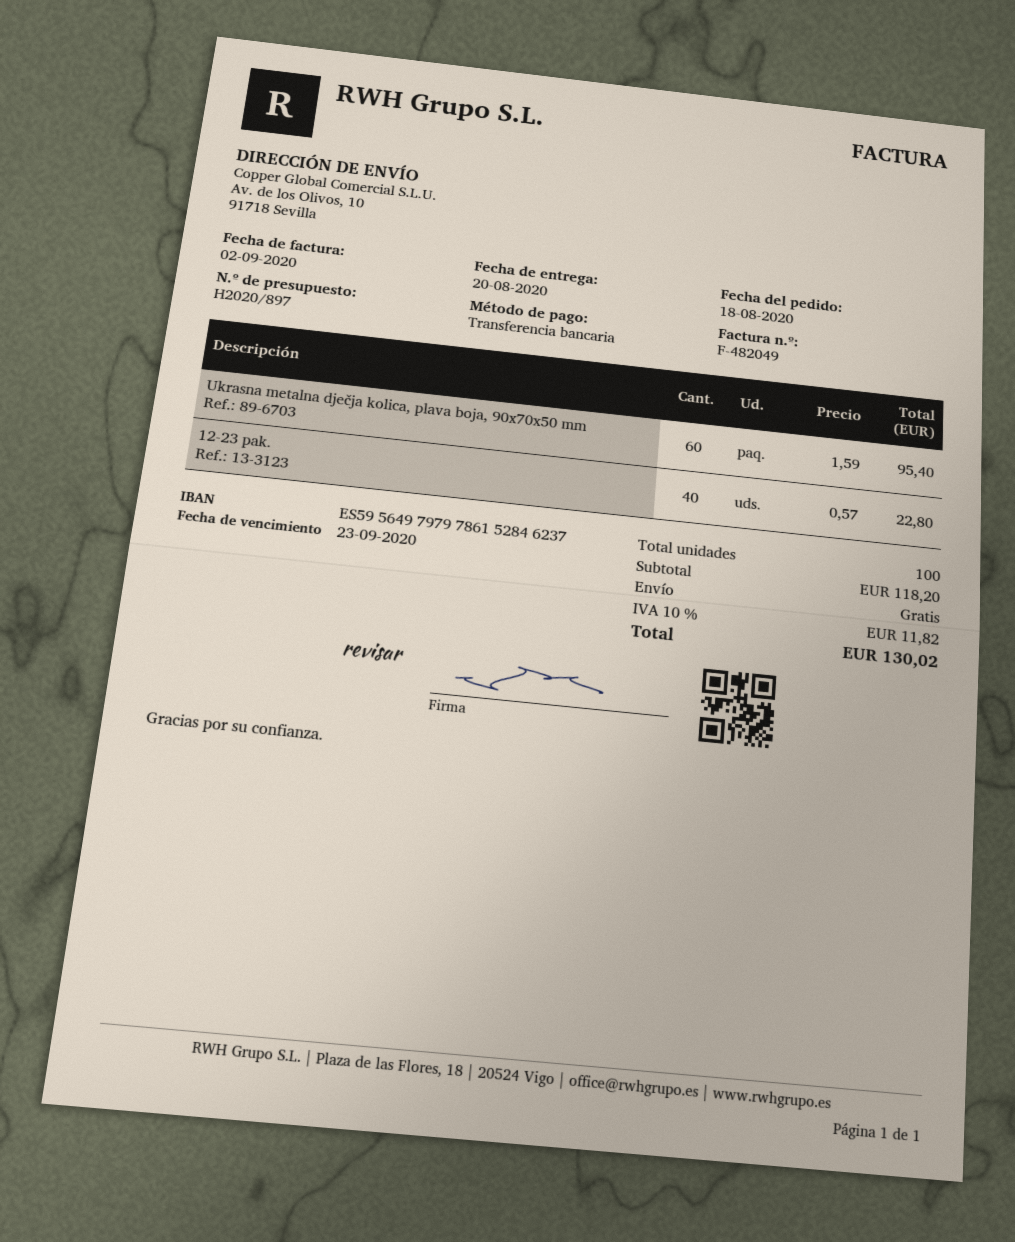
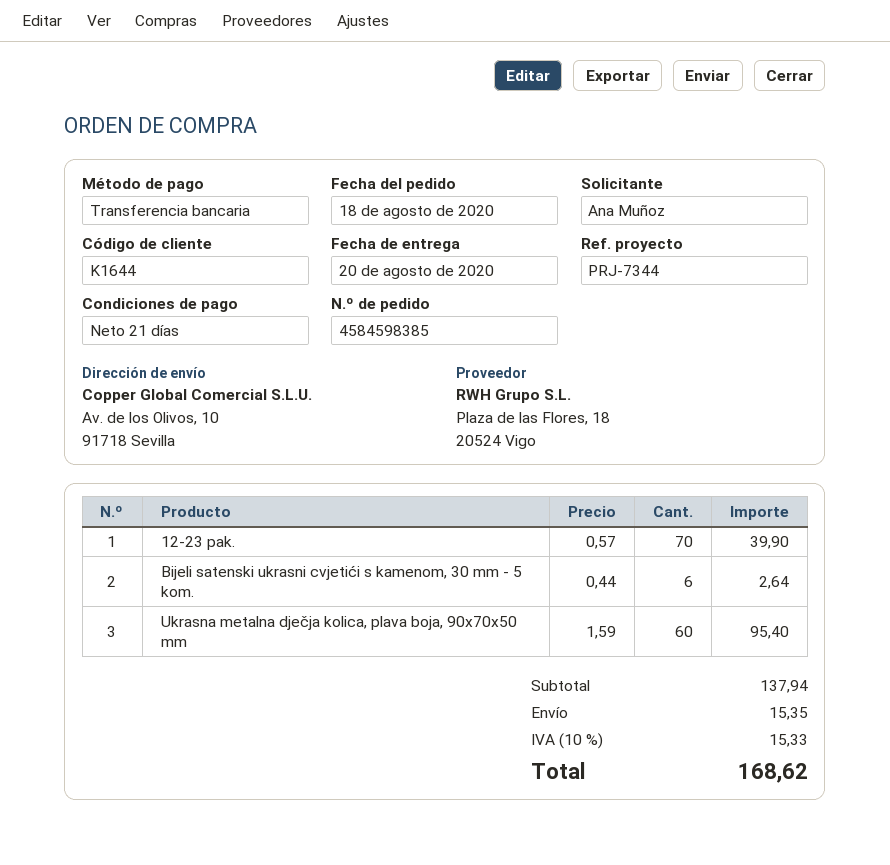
12-23 pak.: 40 x 0.57 = 22.80 -> 70 x 0.57 = 39.90
Bijeli satenski ukrasni cvjetići s kamenom, 30 mm - 5 kom.: none -> 6 x 0.44 = 2.64
subtotal: 118.20 -> 137.94
shipping: 0.00 -> 15.35
tax: 10% = 11.82 -> 10% = 15.33
total: 130.02 -> 168.62

